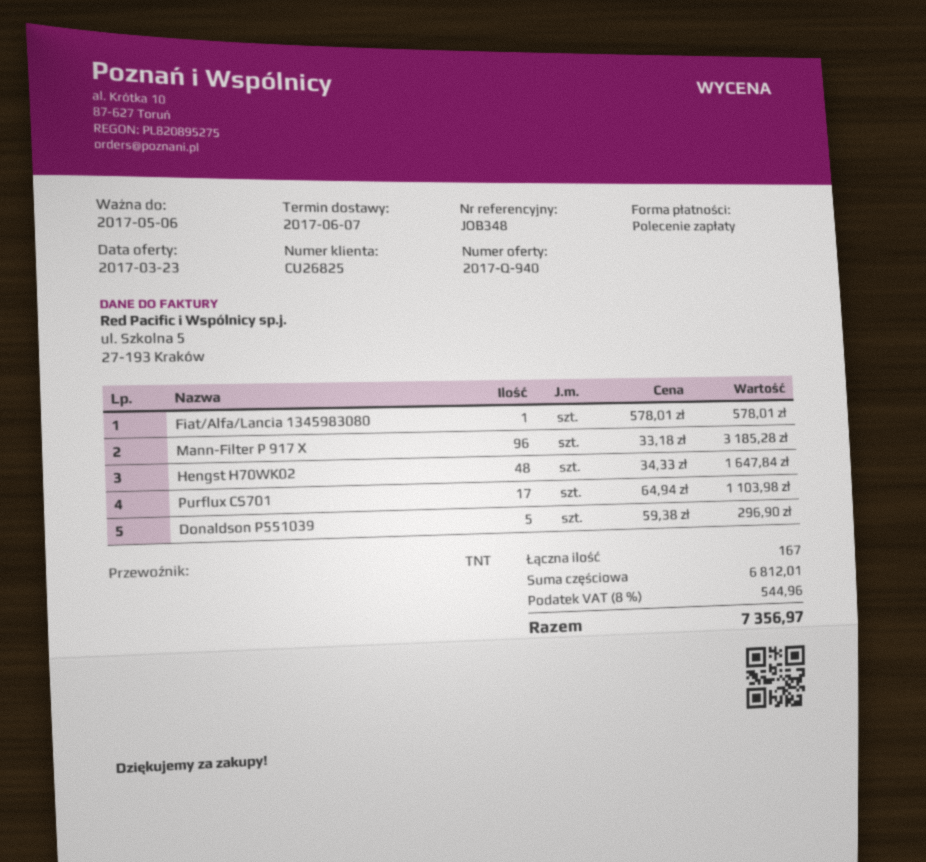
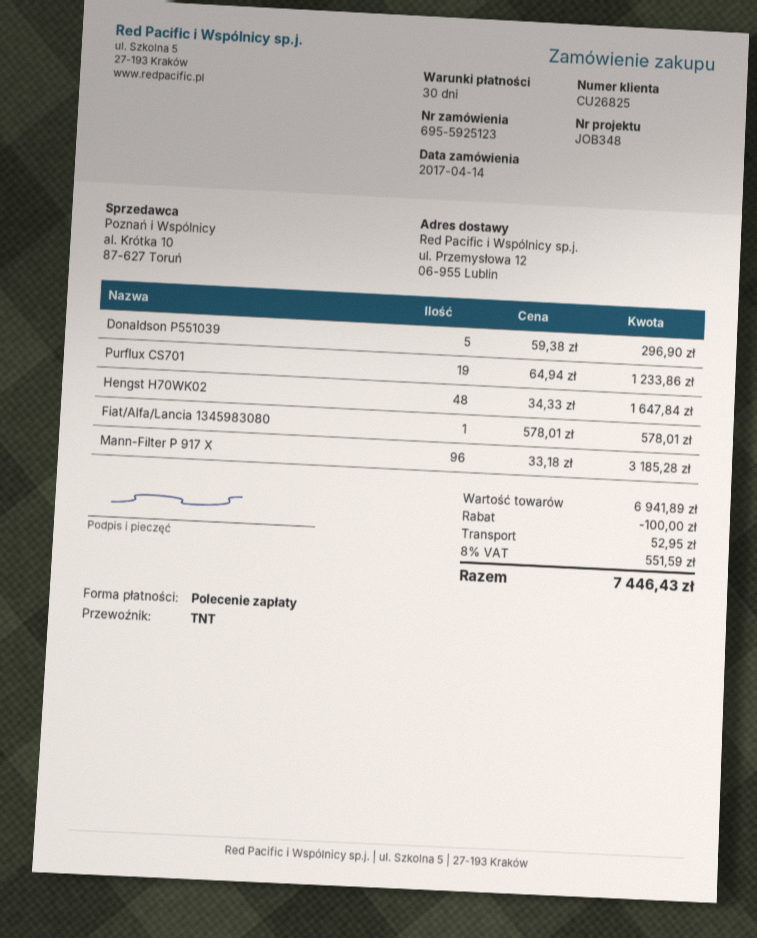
Purflux CS701: 17 x 64.94 = 1103.98 -> 19 x 64.94 = 1233.86
subtotal: 6812.01 -> 6941.89
discount: none -> 100.00
shipping: none -> 52.95
tax: 8% = 544.96 -> 8% = 551.59
total: 7356.97 -> 7446.43

